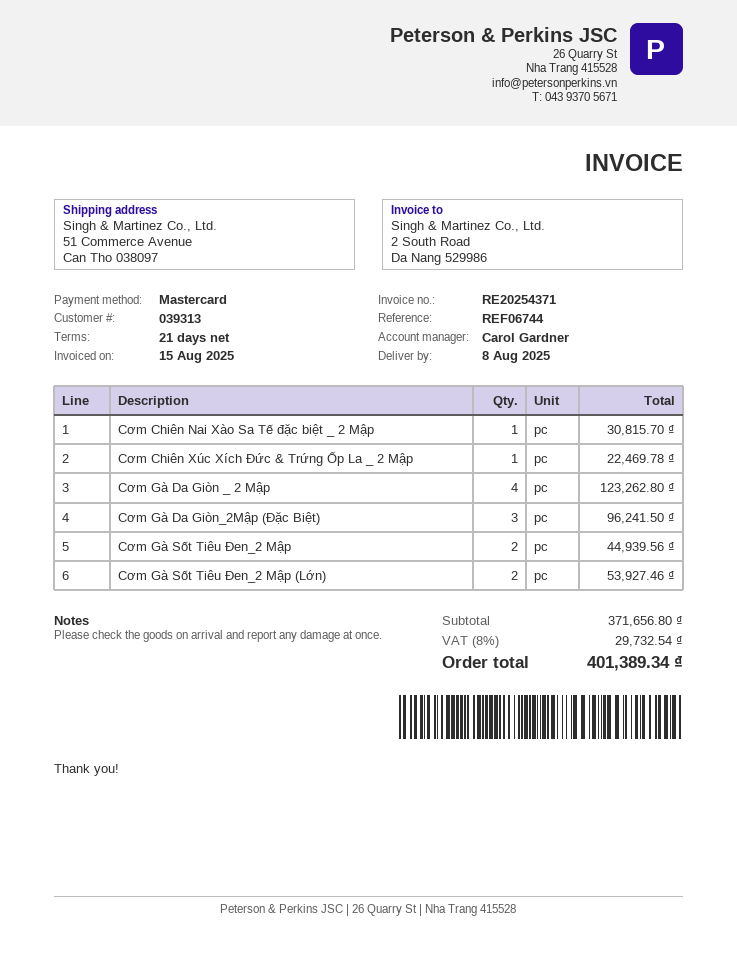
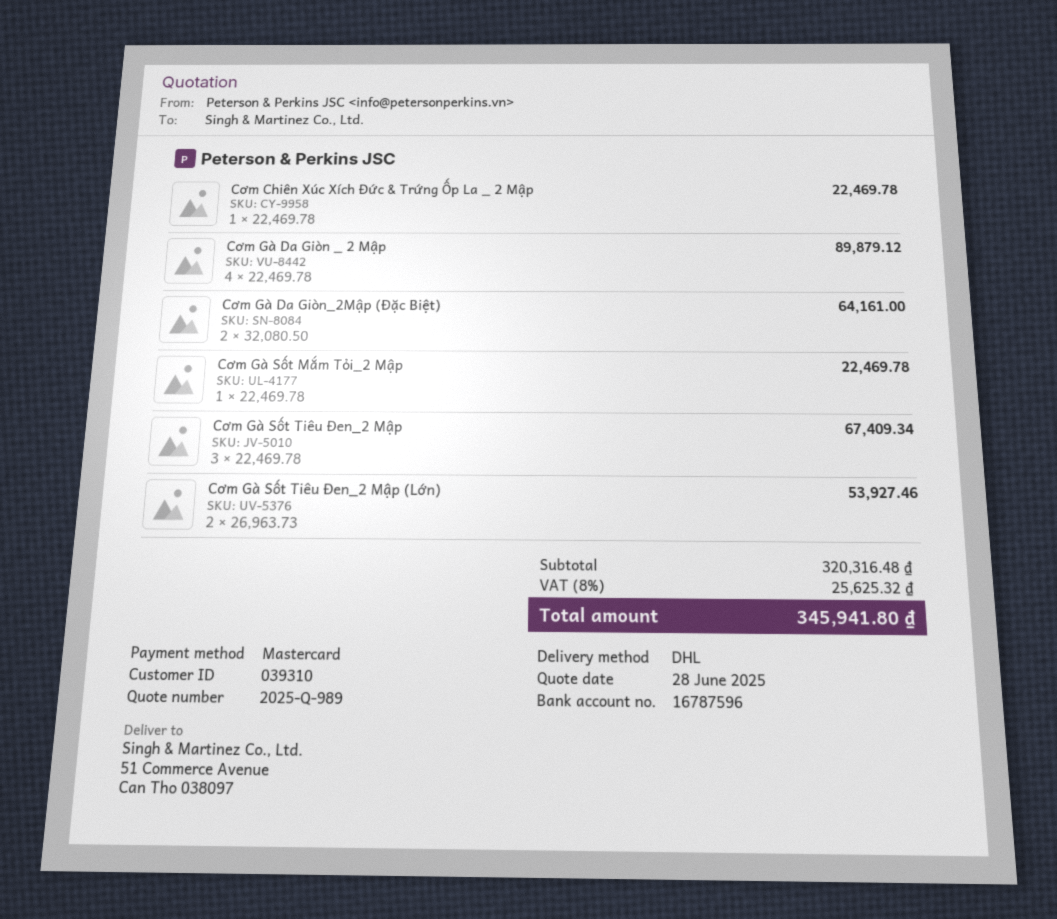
customer number: 039313 -> 039310
Cơm Chiên Nai Xào Sa Tế đặc biệt _ 2 Mập: 1 for 30815.70 -> none
Cơm Gà Da Giòn _ 2 Mập: 4 for 123262.80 -> 4 for 89879.12
Cơm Gà Da Giòn_2Mập (Đặc Biệt): 3 for 96241.50 -> 2 for 64161.00
Cơm Gà Sốt Tiêu Đen_2 Mập: 2 for 44939.56 -> 3 for 67409.34
Cơm Gà Sốt Mắm Tỏi_2 Mập: none -> 1 for 22469.78
subtotal: 371656.80 -> 320316.48
tax: 8% = 29732.54 -> 8% = 25625.32
total: 401389.34 -> 345941.80

